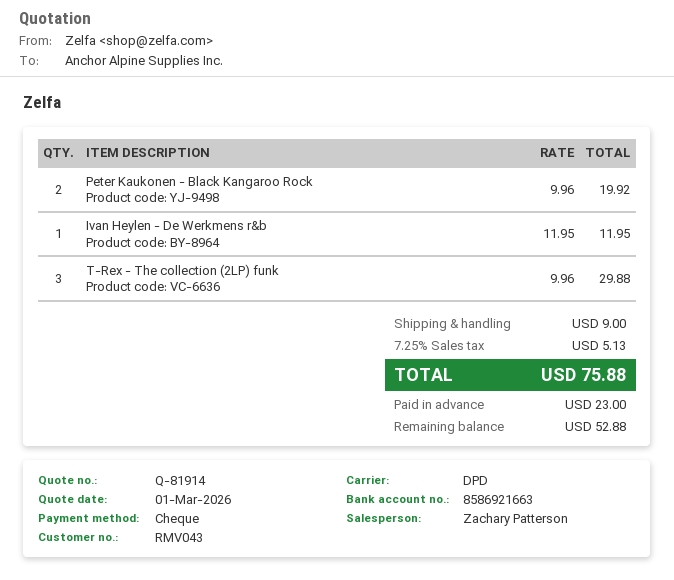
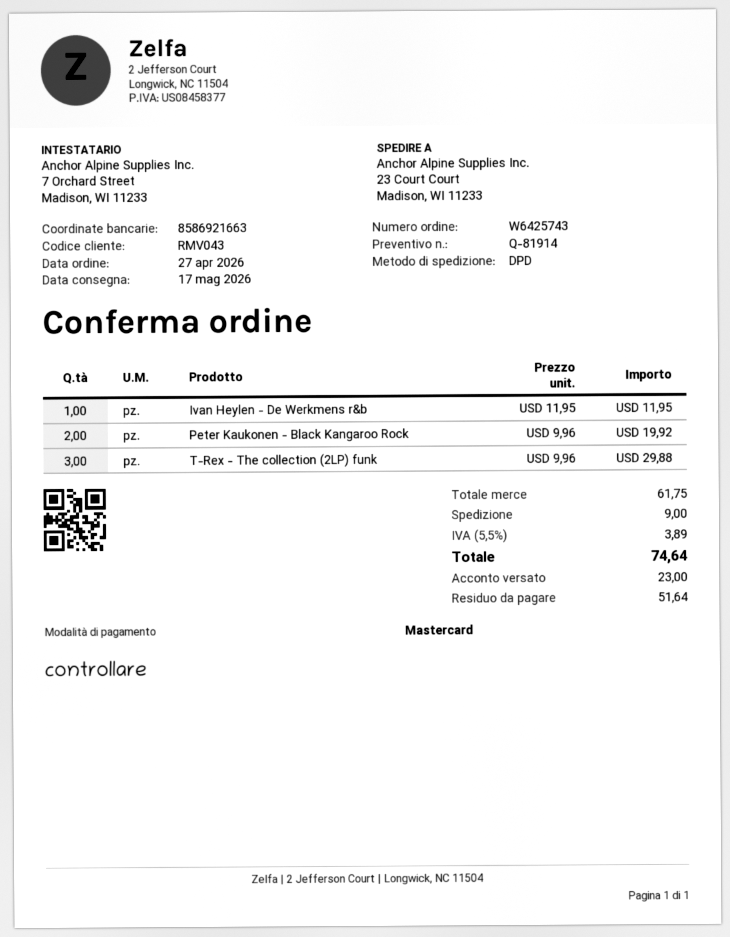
payment method: cheque -> Mastercard
tax: 7.25% = 5.13 -> 5.5% = 3.89
total: 75.88 -> 74.64
balance: 52.88 -> 51.64

